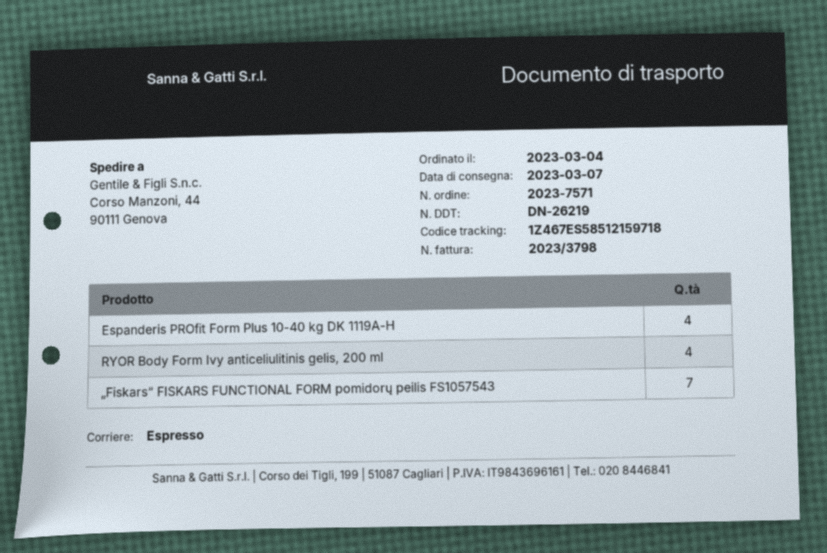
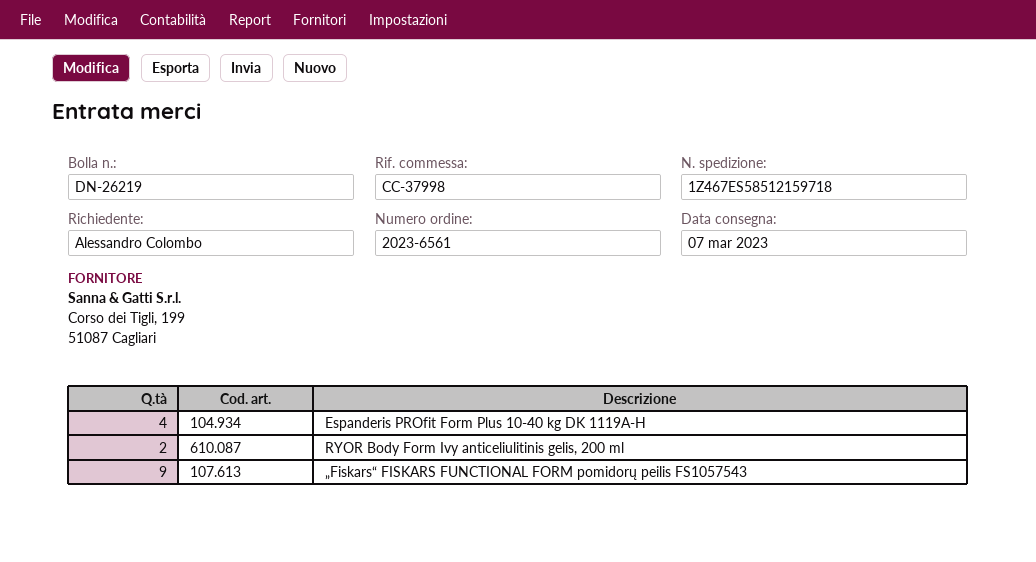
order number: 2023-7571 -> 2023-6561
RYOR Body Form Ivy anticeliulitinis gelis, 200 ml: 4 -> 2
„Fiskars“ FISKARS FUNCTIONAL FORM pomidorų peilis FS1057543: 7 -> 9

